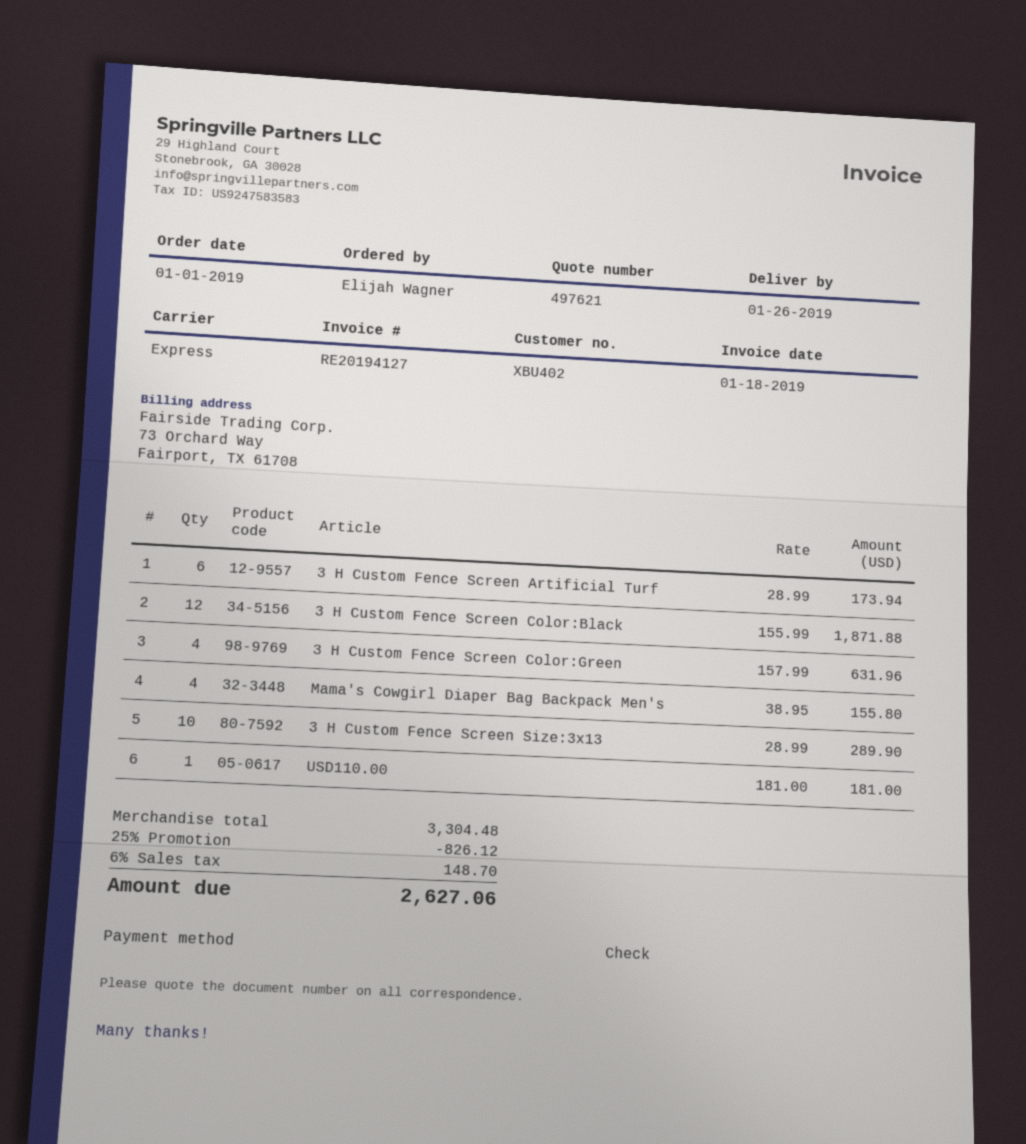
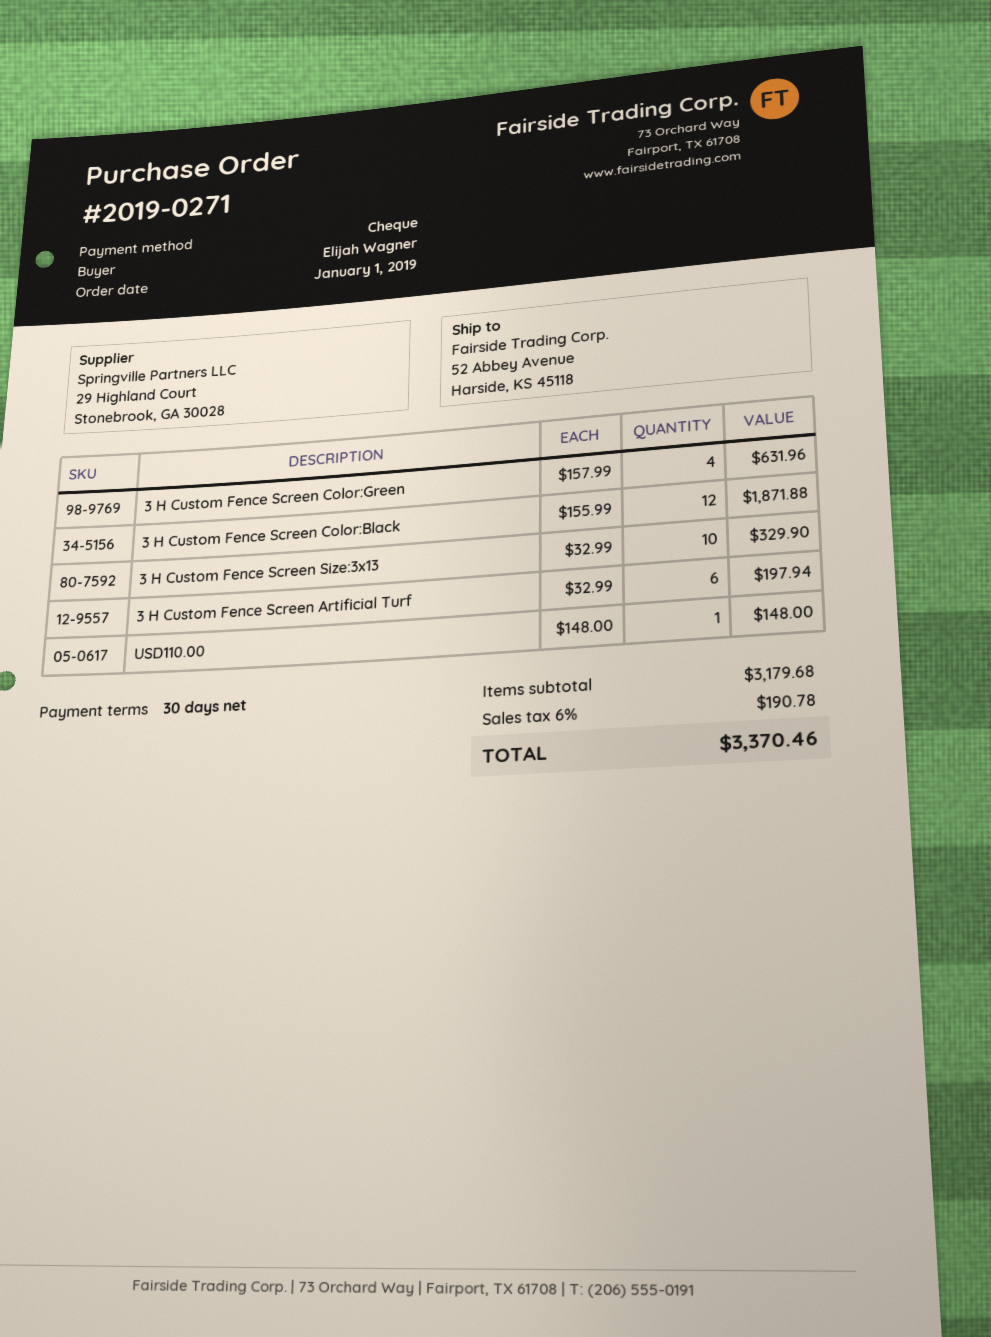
3 H Custom Fence Screen Artificial Turf: 6 x 28.99 = 173.94 -> 6 x 32.99 = 197.94
Mama's Cowgirl Diaper Bag Backpack Men's: 4 x 38.95 = 155.80 -> none
3 H Custom Fence Screen Size:3x13: 10 x 28.99 = 289.90 -> 10 x 32.99 = 329.90
USD110.00: 1 x 181.00 = 181.00 -> 1 x 148.00 = 148.00
subtotal: 3304.48 -> 3179.68
discount: 25% = 826.12 -> none
tax: 6% = 148.70 -> 6% = 190.78
total: 2627.06 -> 3370.46

